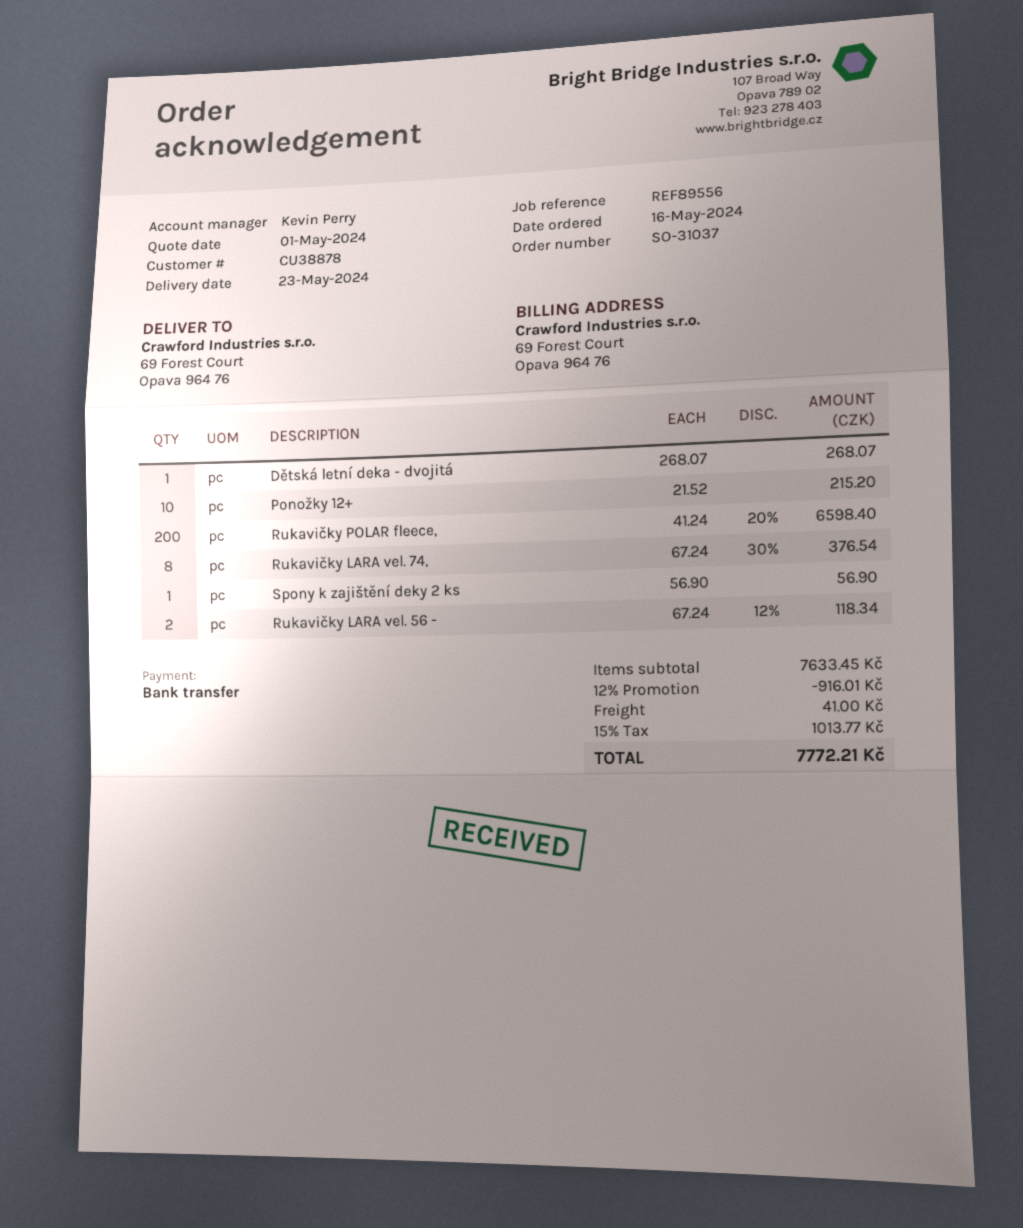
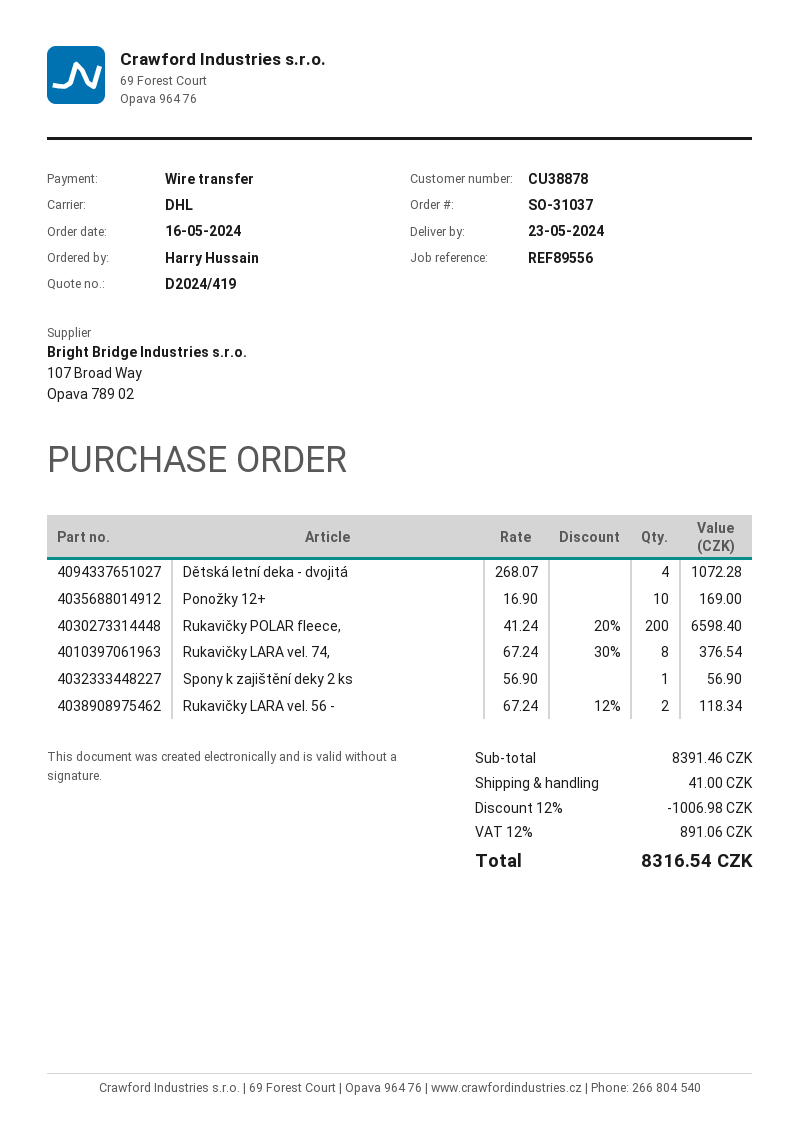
Dětská letní deka - dvojitá: 1 x 268.07 = 268.07 -> 4 x 268.07 = 1072.28
Ponožky 12+: 10 x 21.52 = 215.20 -> 10 x 16.90 = 169.00
subtotal: 7633.45 -> 8391.46
discount: 12% = 916.01 -> 12% = 1006.98
tax: 15% = 1013.77 -> 12% = 891.06
total: 7772.21 -> 8316.54

